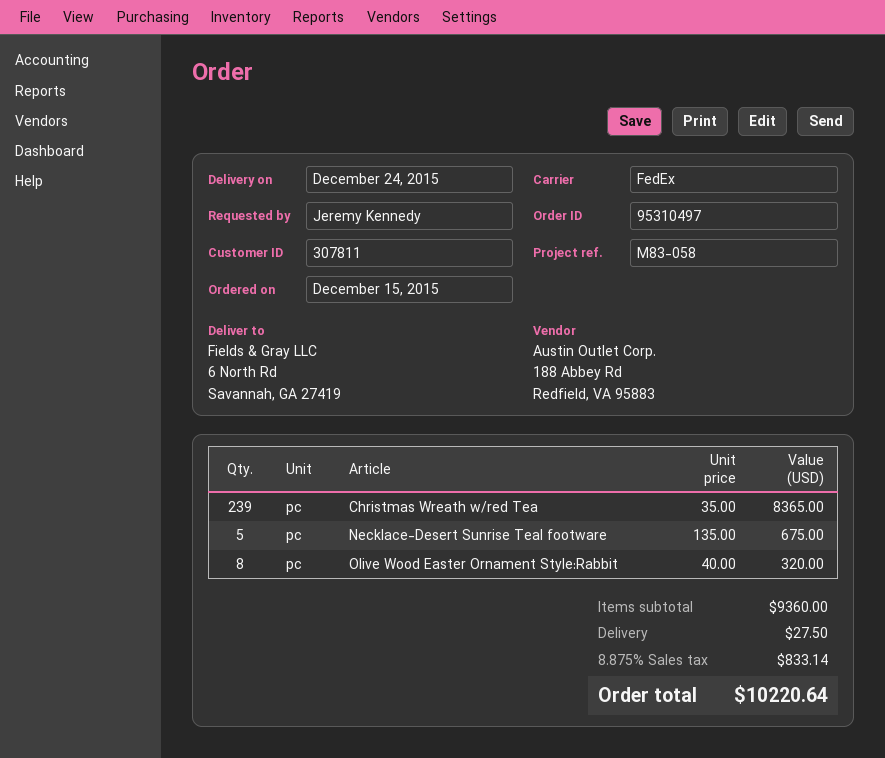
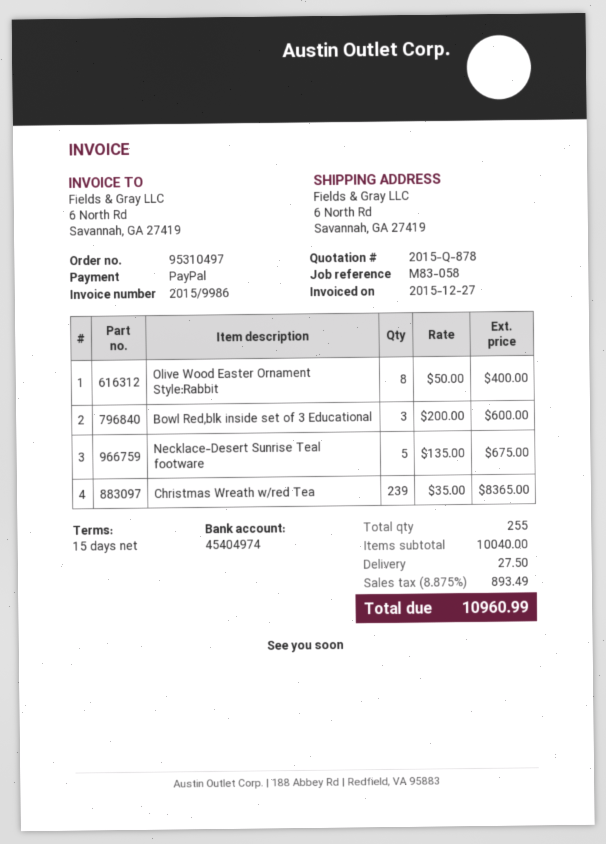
Olive Wood Easter Ornament Style:Rabbit: 8 x 40.00 = 320.00 -> 8 x 50.00 = 400.00
Bowl Red,blk inside set of 3 Educational: none -> 3 x 200.00 = 600.00
subtotal: 9360.00 -> 10040.00
tax: 8.875% = 833.14 -> 8.875% = 893.49
total: 10220.64 -> 10960.99

